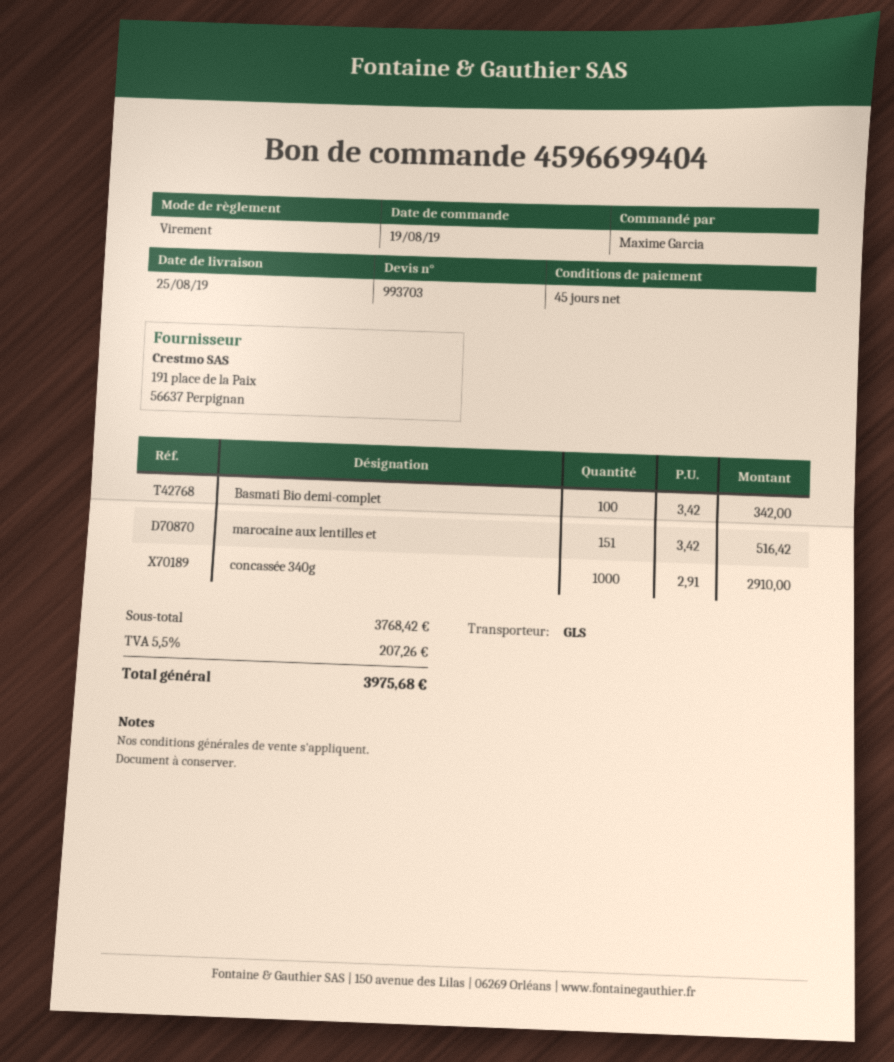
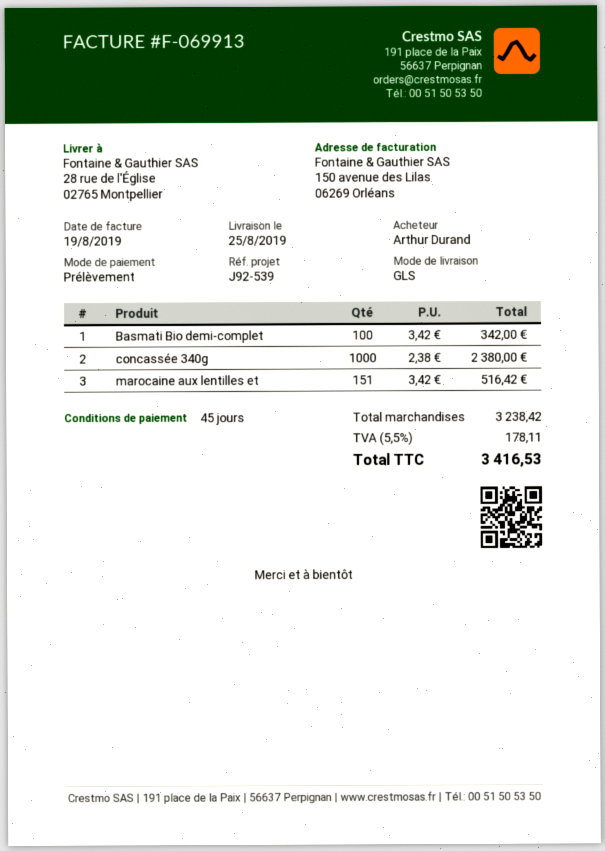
ordered by: Maxime Garcia -> Arthur Durand
payment method: bank transfer -> direct debit
concassée 340g: 1000 x 2.91 = 2910.00 -> 1000 x 2.38 = 2380.00
subtotal: 3768.42 -> 3238.42
tax: 5.5% = 207.26 -> 5.5% = 178.11
total: 3975.68 -> 3416.53

